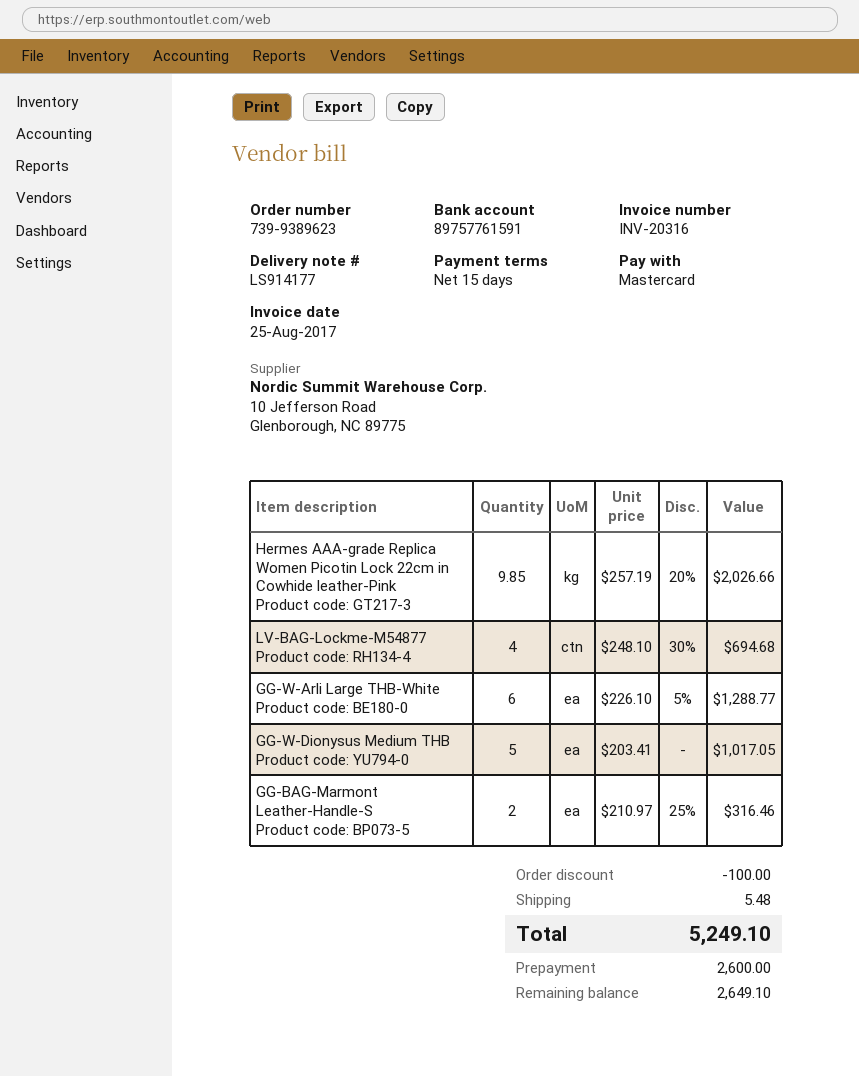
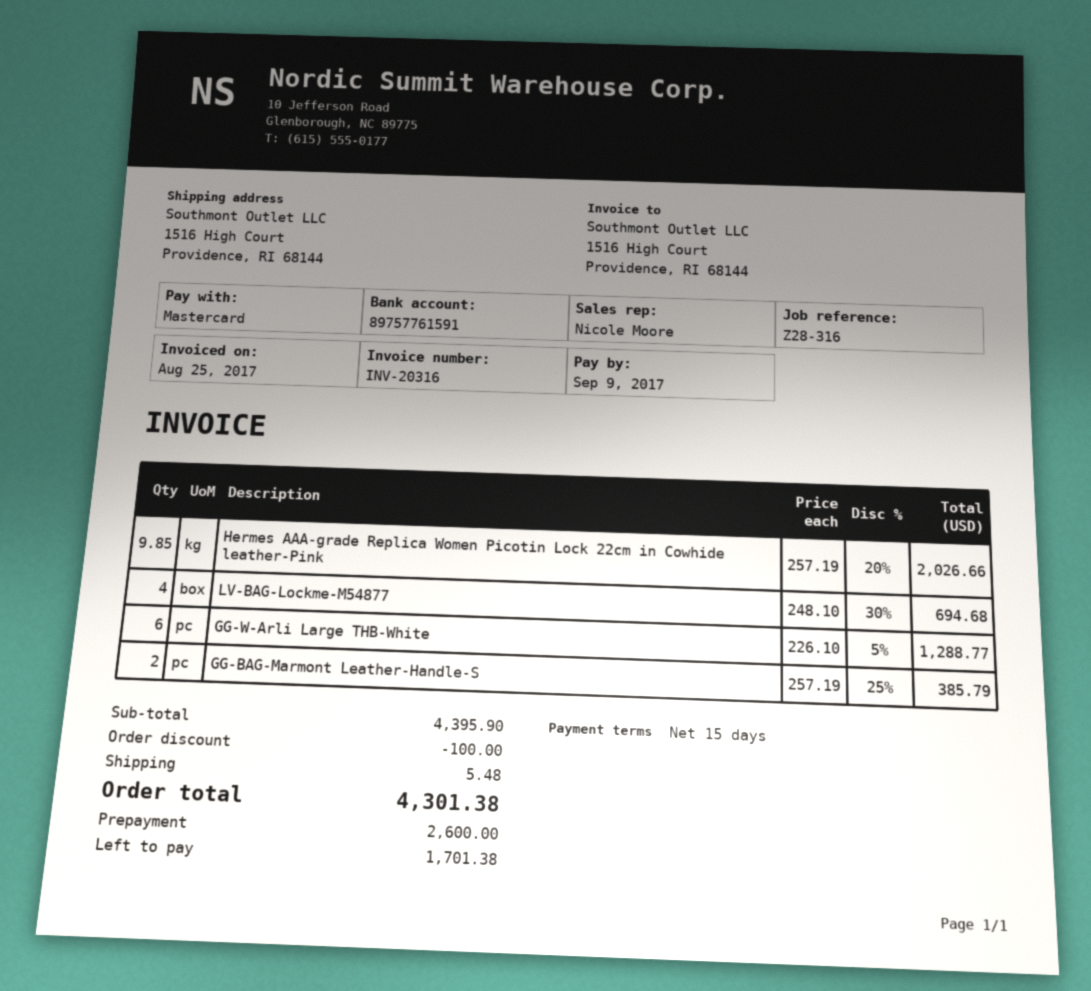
GG-W-Dionysus Medium THB: 5 x 203.41 = 1017.05 -> none
GG-BAG-Marmont Leather-Handle-S: 2 x 210.97 - 25% = 316.46 -> 2 x 257.19 - 25% = 385.79
total: 5249.10 -> 4301.38
balance: 2649.10 -> 1701.38

